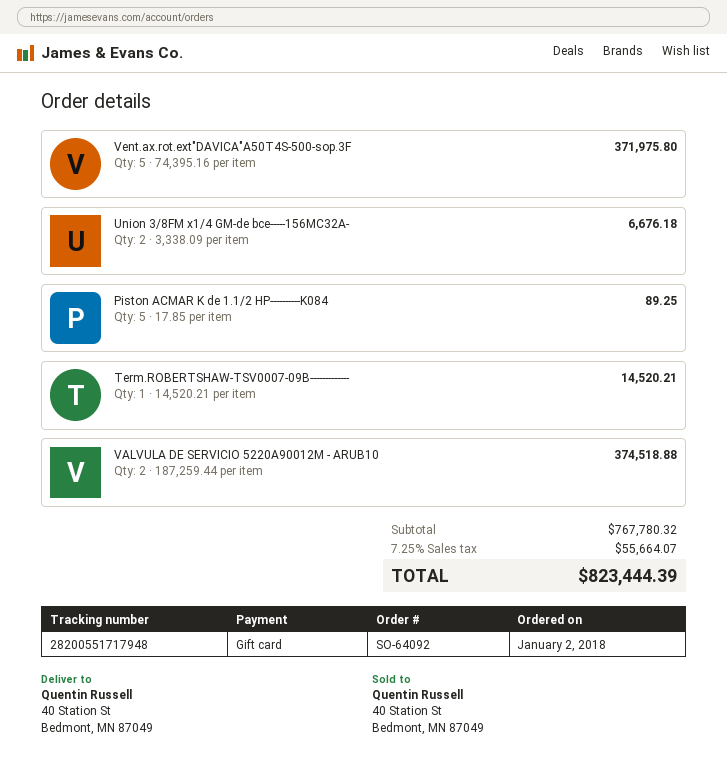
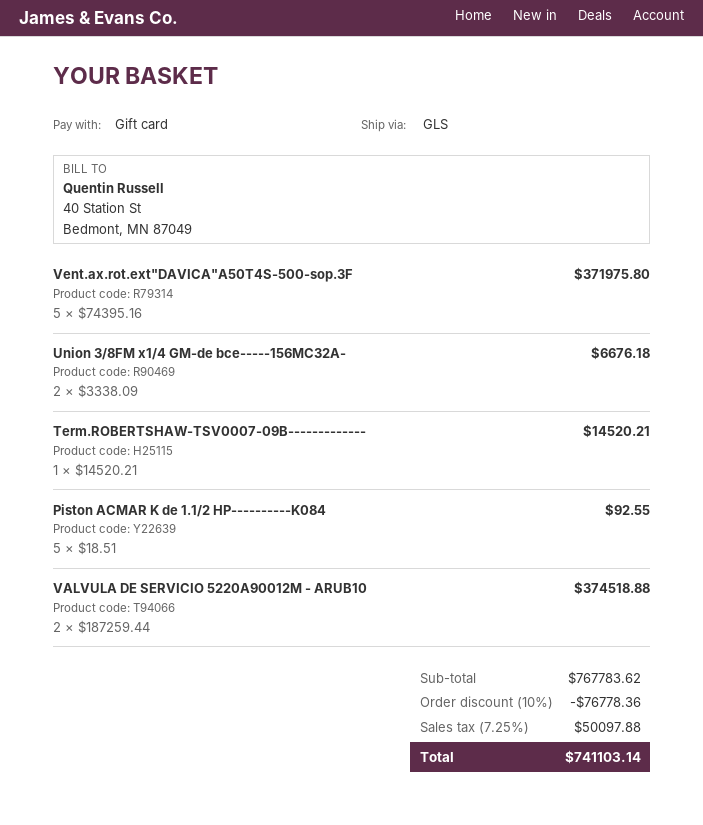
Piston ACMAR K de 1.1/2 HP----------K084: 5 x 17.85 = 89.25 -> 5 x 18.51 = 92.55
subtotal: 767780.32 -> 767783.62
discount: none -> 10% = 76778.36
tax: 7.25% = 55664.07 -> 7.25% = 50097.88
total: 823444.39 -> 741103.14

